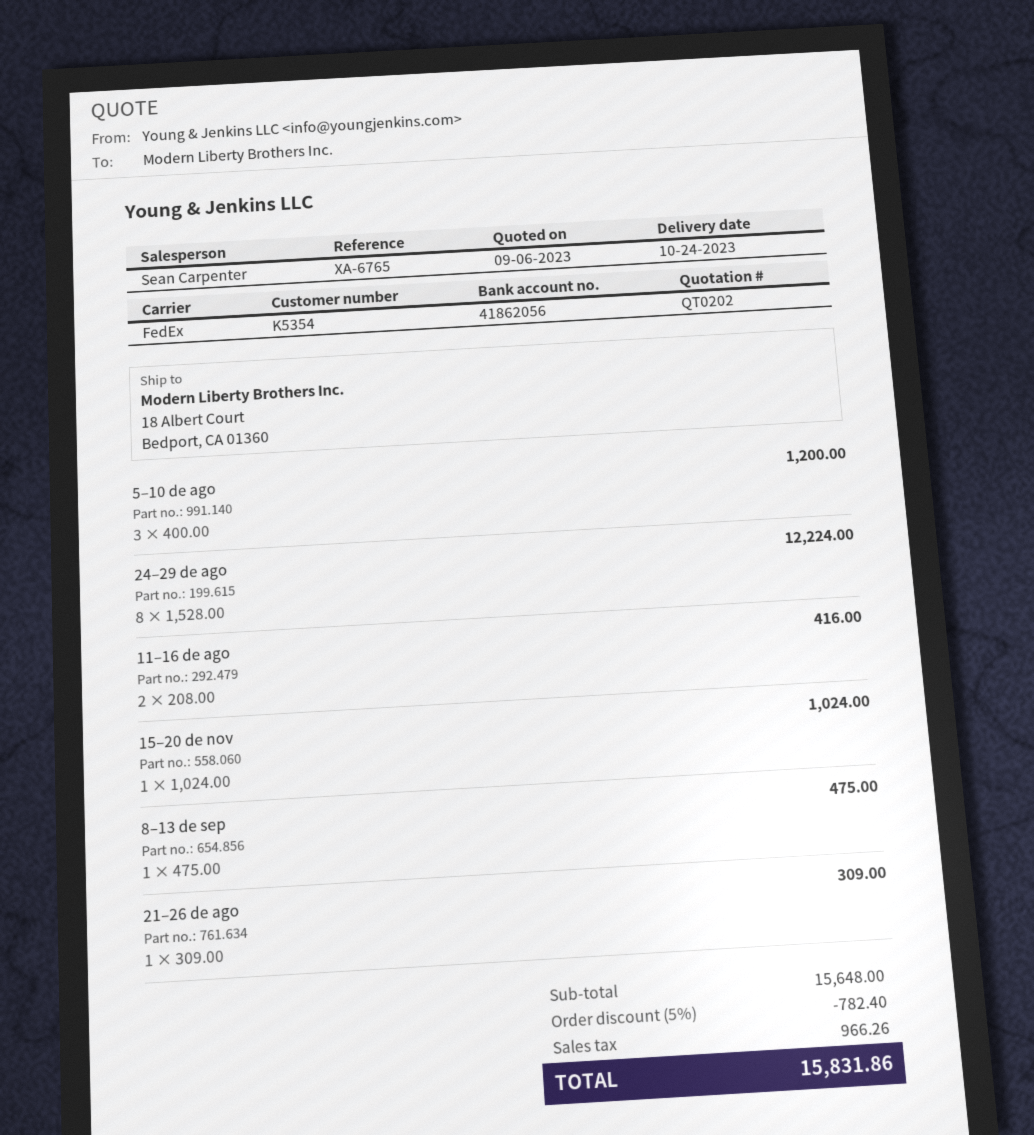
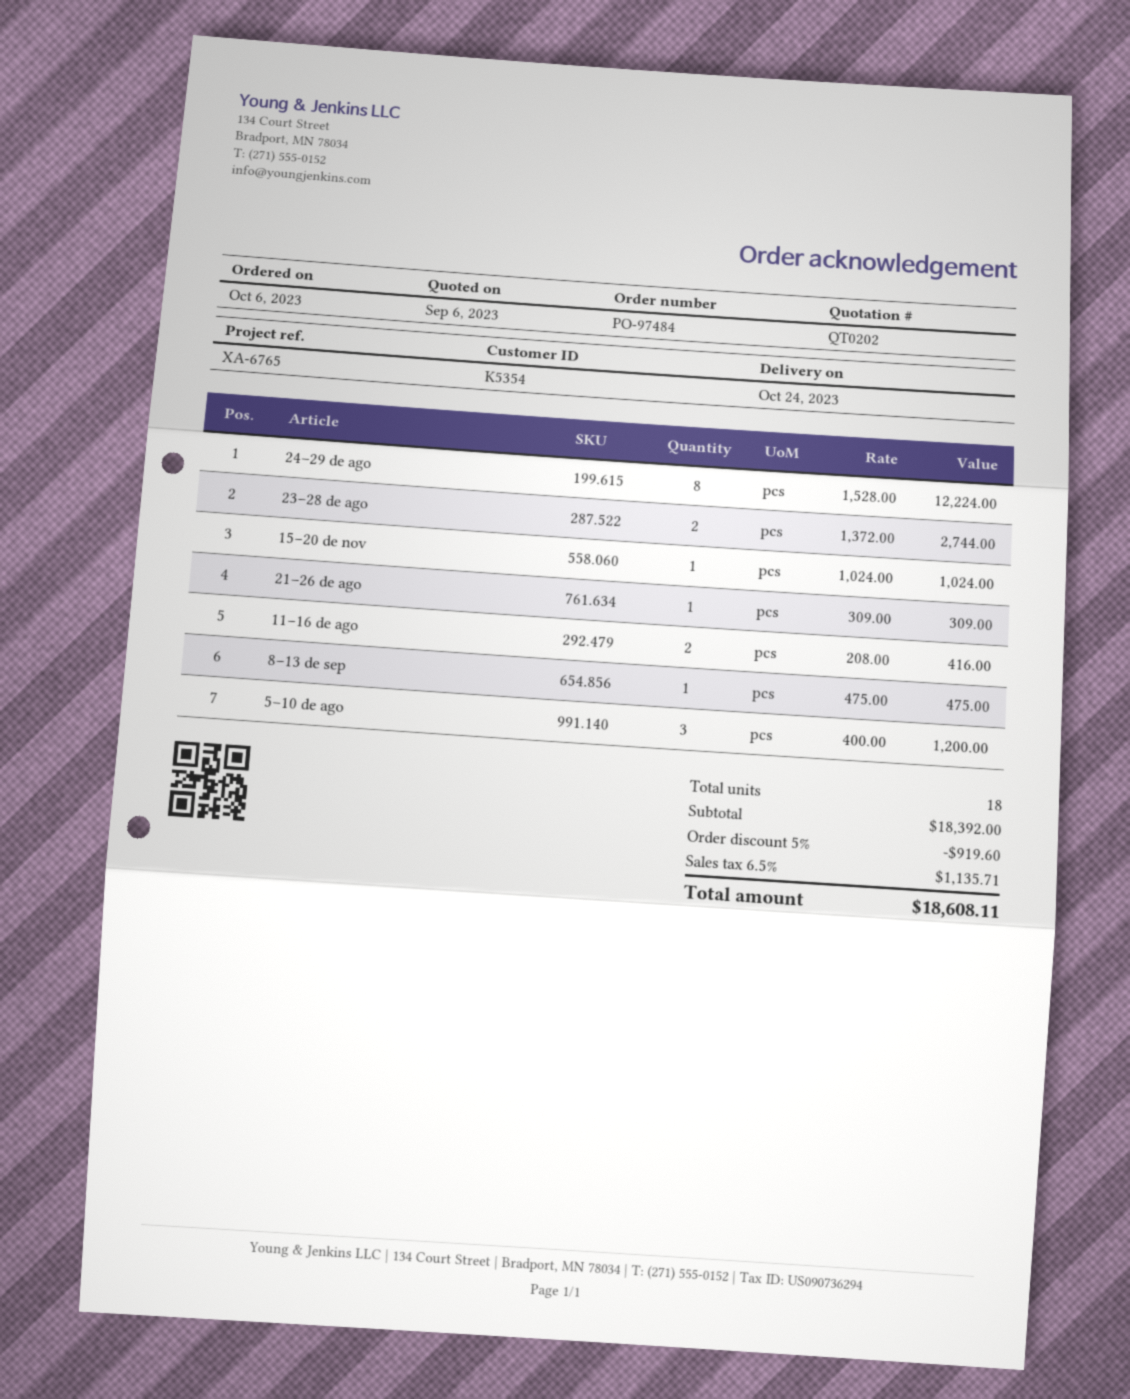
23–28 de ago: none -> 2 x 1372.00 = 2744.00
subtotal: 15648.00 -> 18392.00
discount: 5% = 782.40 -> 5% = 919.60
tax: 966.26 -> 1135.71
total: 15831.86 -> 18608.11

